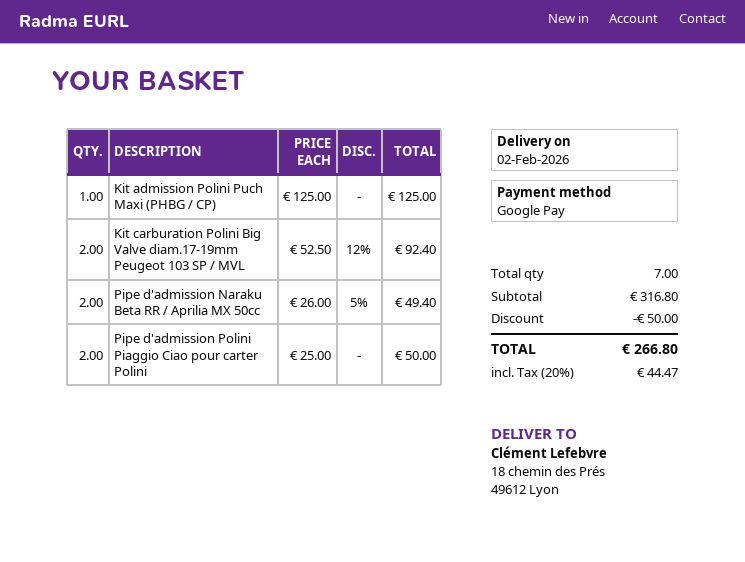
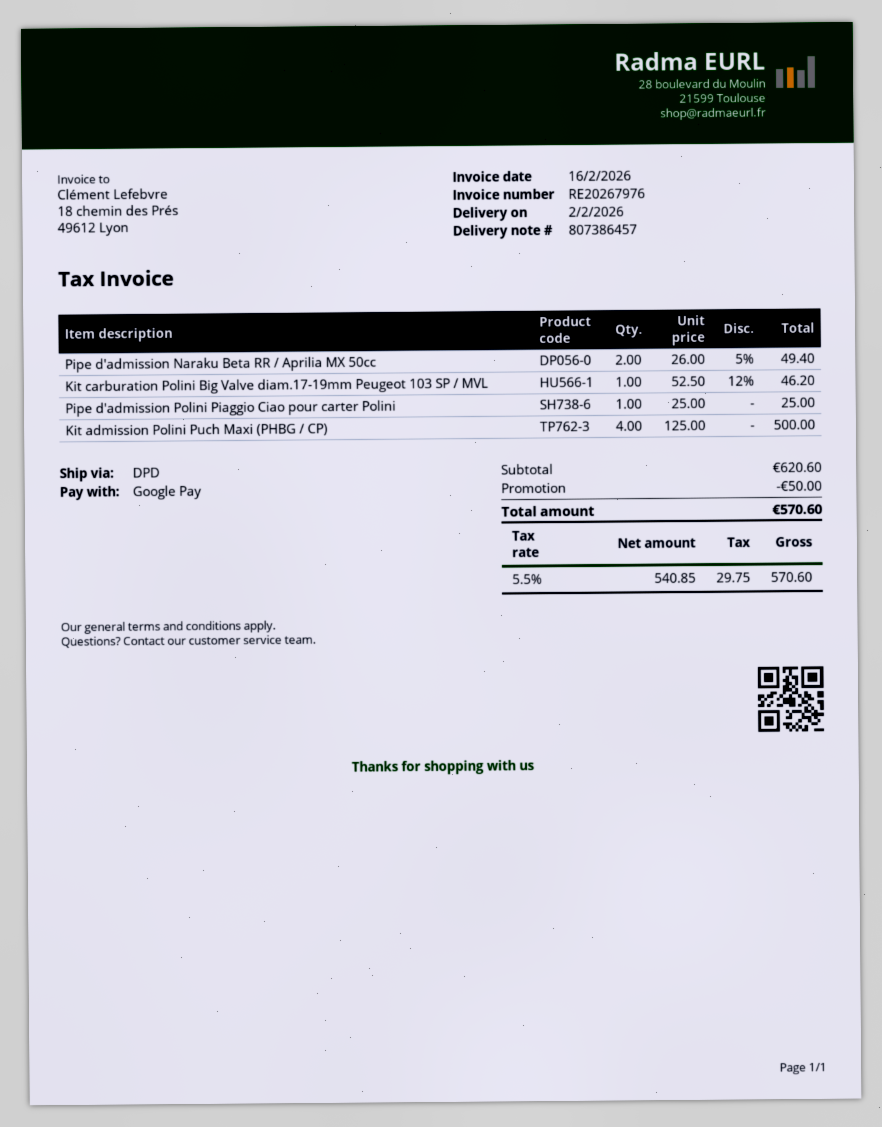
Kit admission Polini Puch Maxi (PHBG / CP): 1 x 125.00 = 125.00 -> 4 x 125.00 = 500.00
Kit carburation Polini Big Valve diam.17-19mm Peugeot 103 SP / MVL: 2 x 52.50 - 12% = 92.40 -> 1 x 52.50 - 12% = 46.20
Pipe d'admission Polini Piaggio Ciao pour carter Polini: 2 x 25.00 = 50.00 -> 1 x 25.00 = 25.00
subtotal: 316.80 -> 620.60
tax: 20% = 44.47 -> 5.5% = 29.75
total: 266.80 -> 570.60

